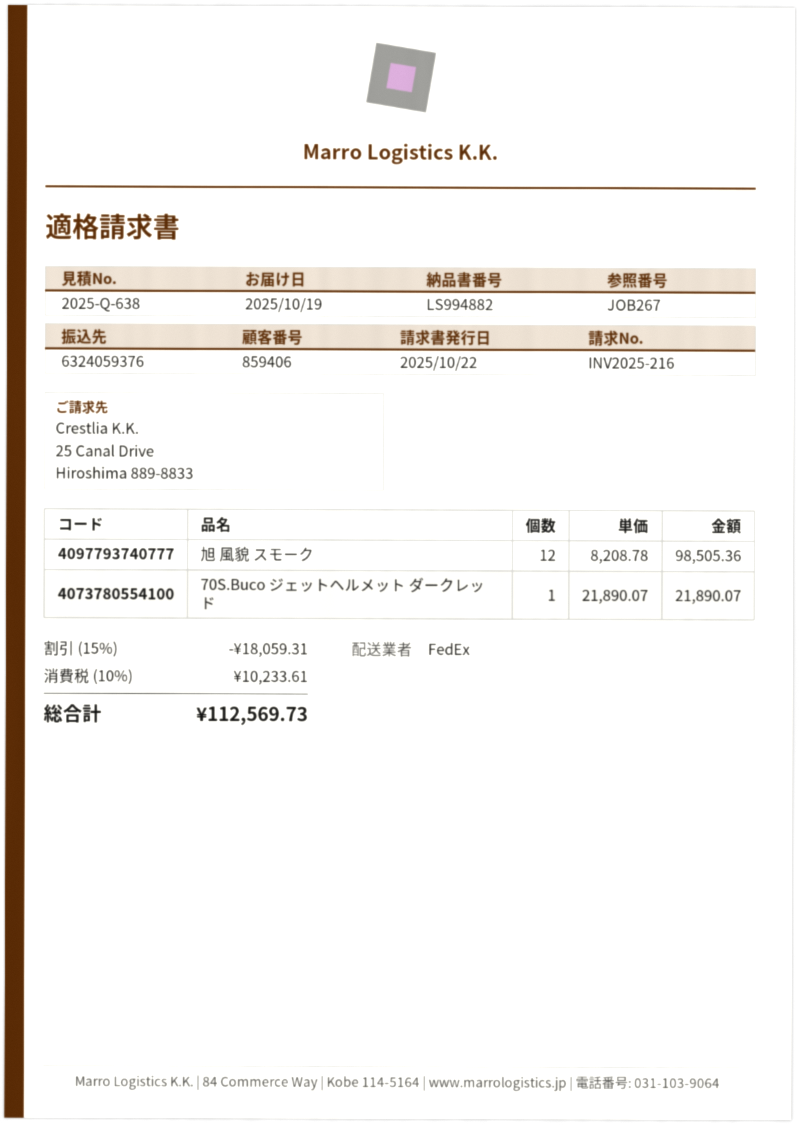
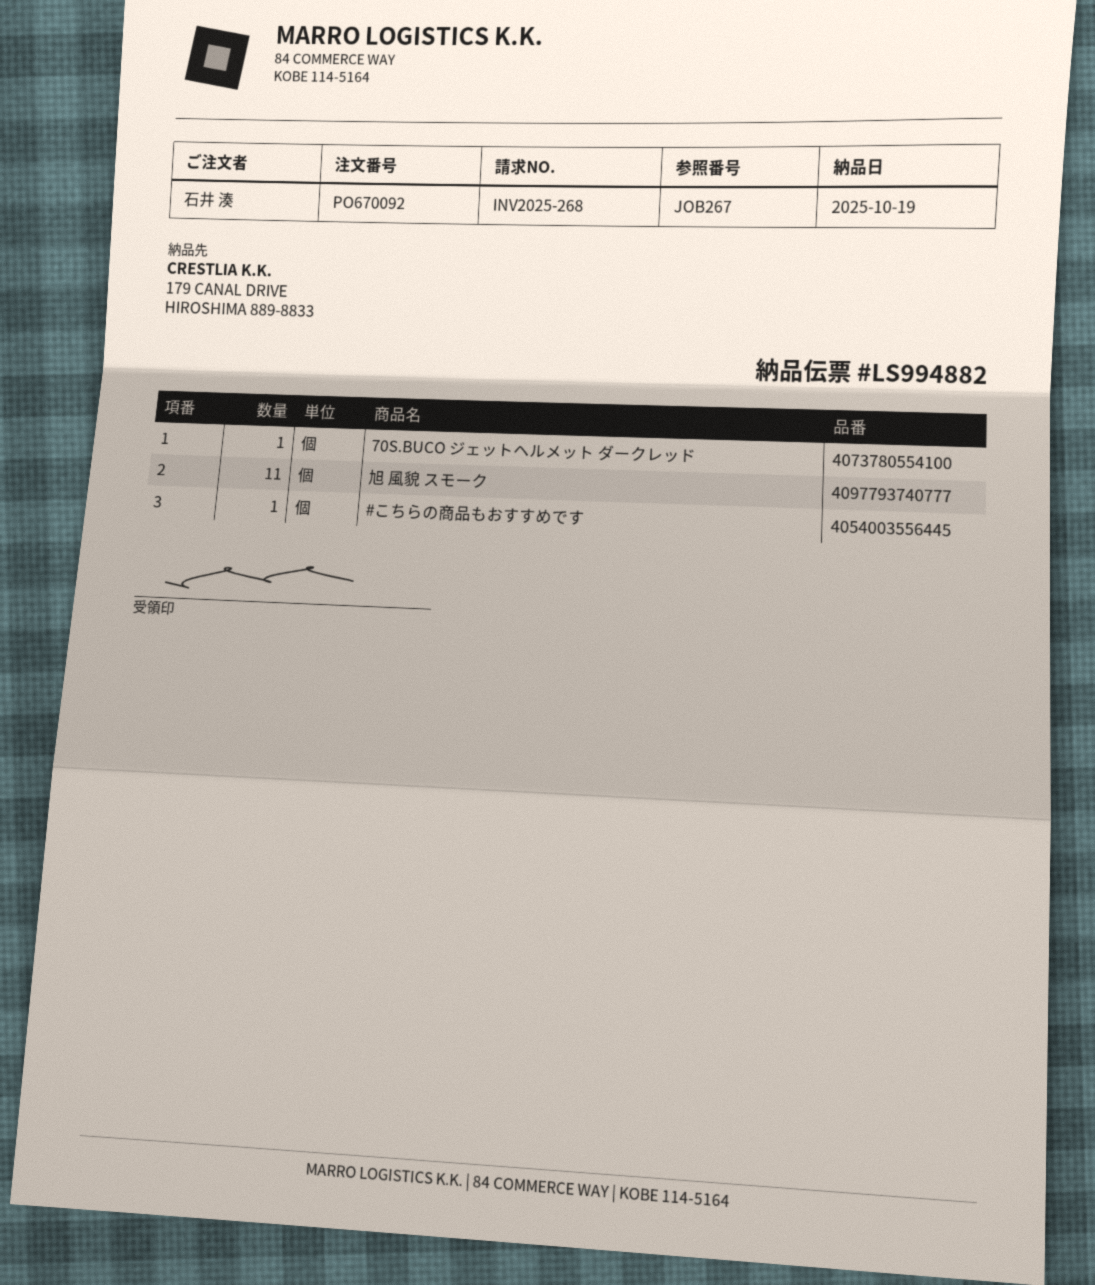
invoice number: INV2025-216 -> INV2025-268
旭 風貌 スモーク: 12 -> 11
#こちらの商品もおすすめです: none -> 1

